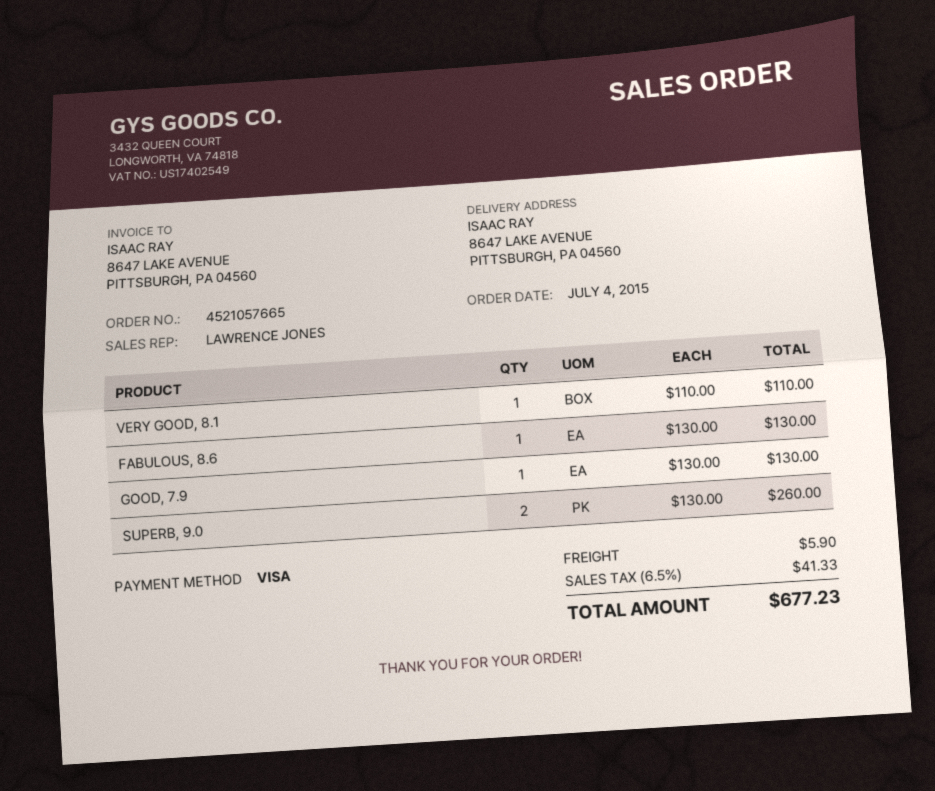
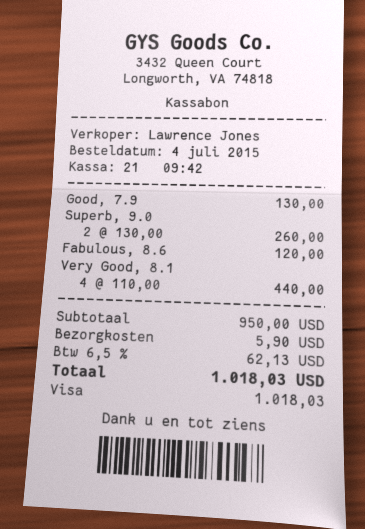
VERY GOOD, 8.1: 1 x 110.00 = 110.00 -> 4 x 110.00 = 440.00
FABULOUS, 8.6: 1 x 130.00 = 130.00 -> 1 x 120.00 = 120.00
tax: 6.5% = 41.33 -> 6.5% = 62.13
total: 677.23 -> 1018.03

